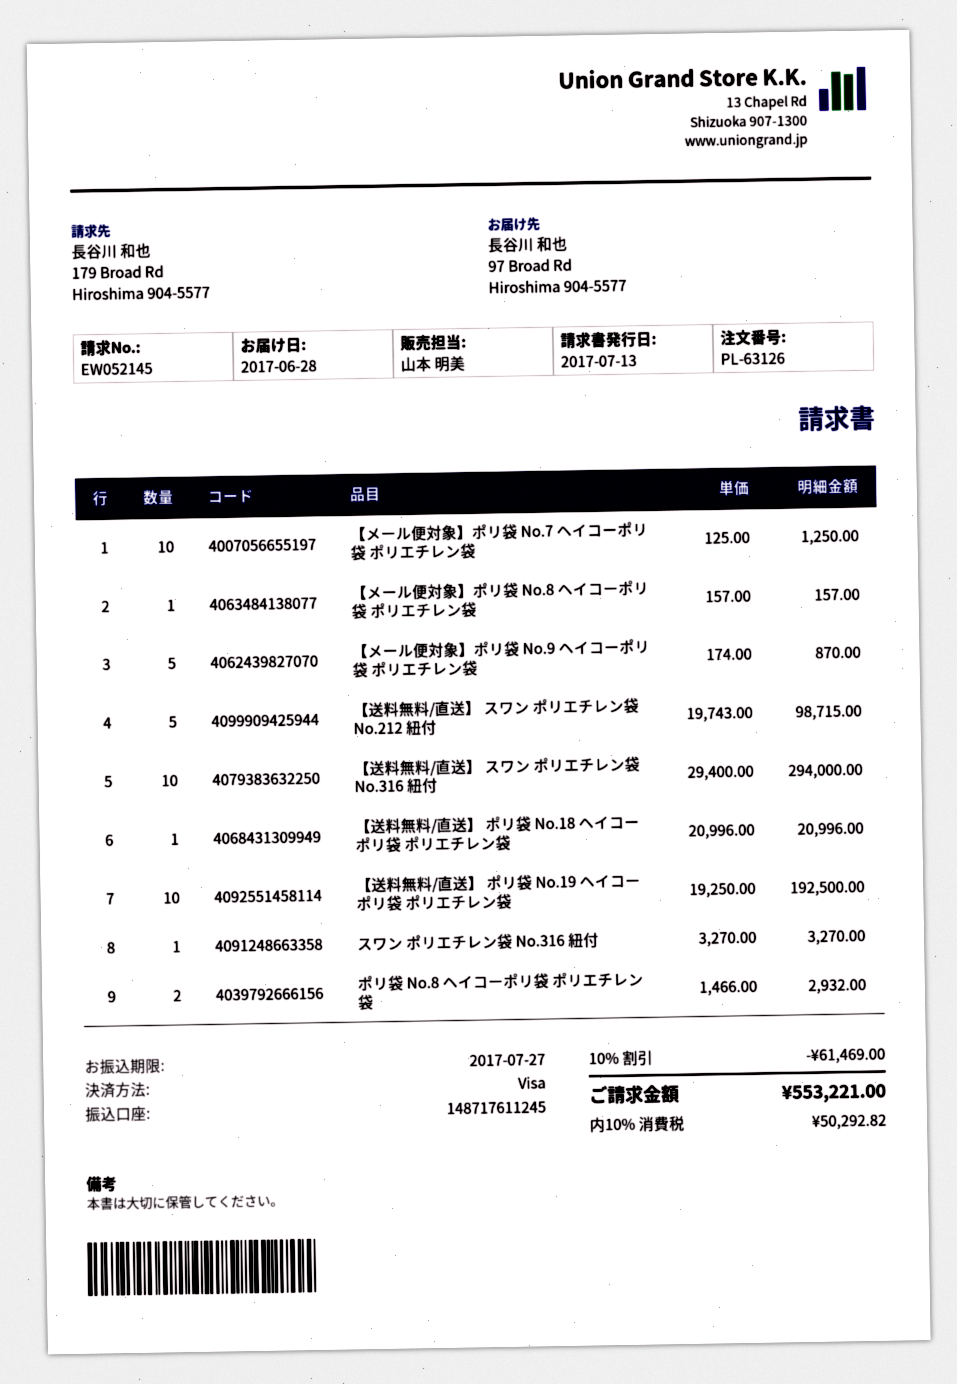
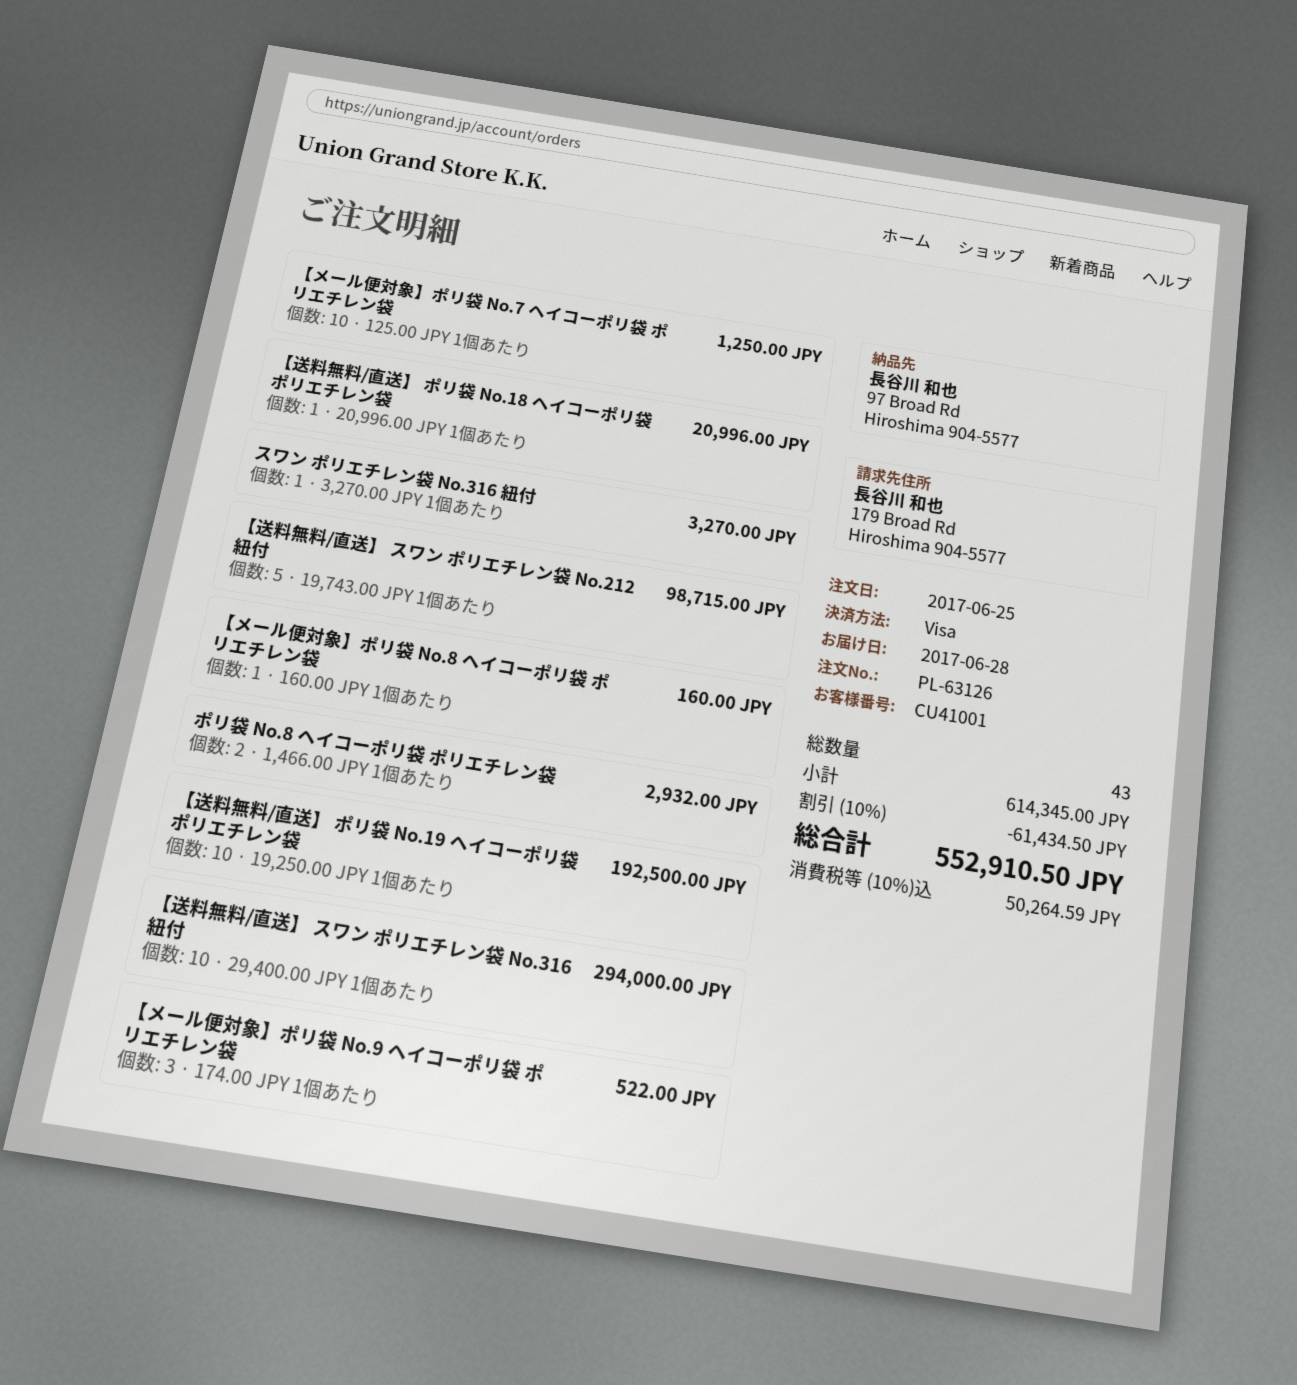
【メール便対象】ポリ袋 No.8 ヘイコーポリ袋 ポリエチレン袋: 1 x 157.00 = 157.00 -> 1 x 160.00 = 160.00
【メール便対象】ポリ袋 No.9 ヘイコーポリ袋 ポリエチレン袋: 5 x 174.00 = 870.00 -> 3 x 174.00 = 522.00
discount: 10% = 61469.00 -> 10% = 61434.50
tax: 10% = 50292.82 -> 10% = 50264.59
total: 553221.00 -> 552910.50

